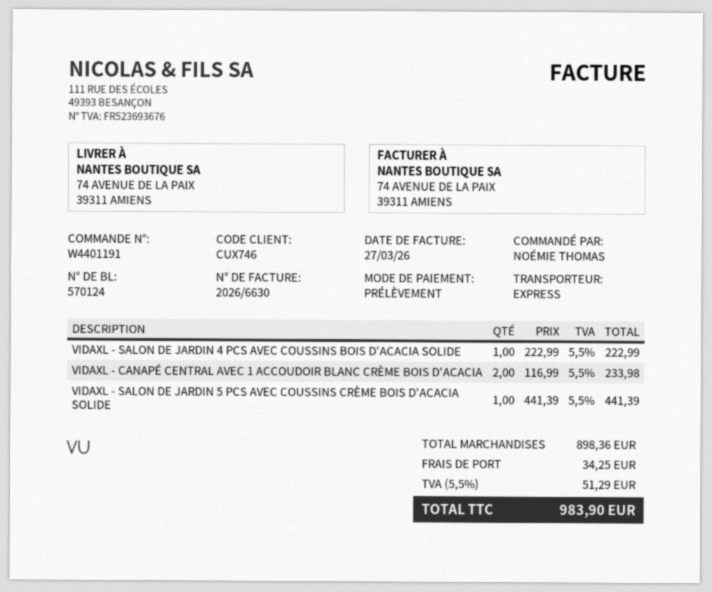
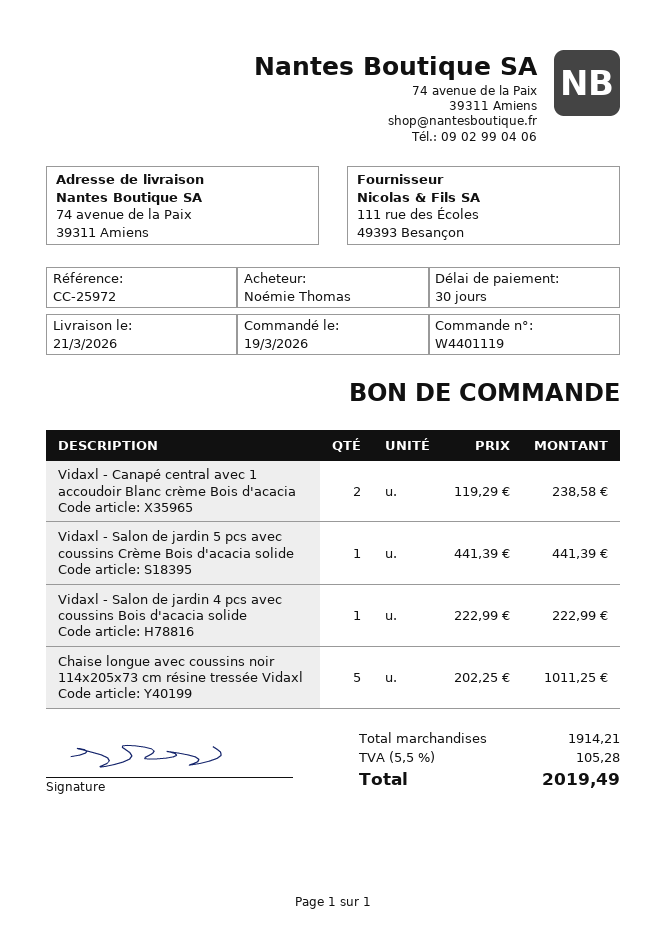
order number: W4401191 -> W4401119
VIDAXL - CANAPÉ CENTRAL AVEC 1 ACCOUDOIR BLANC CRÈME BOIS D'ACACIA: 2 x 116.99 = 233.98 -> 2 x 119.29 = 238.58
Chaise longue avec coussins noir 114x205x73 cm résine tressée Vidaxl: none -> 5 x 202.25 = 1011.25
subtotal: 898.36 -> 1914.21
shipping: 34.25 -> none
tax: 5.5% = 51.29 -> 5.5% = 105.28
total: 983.90 -> 2019.49

